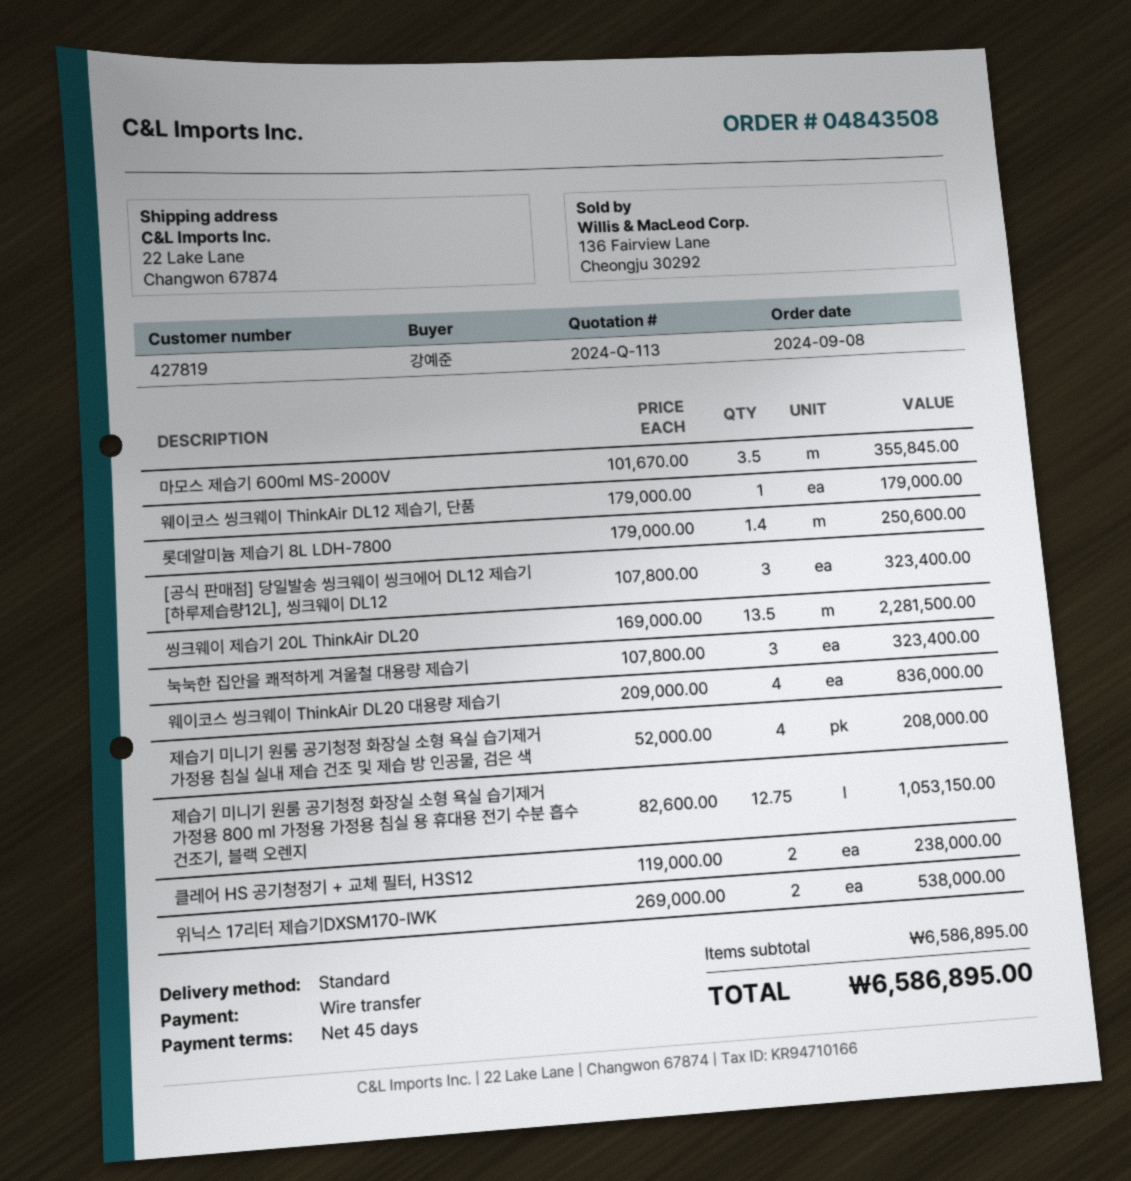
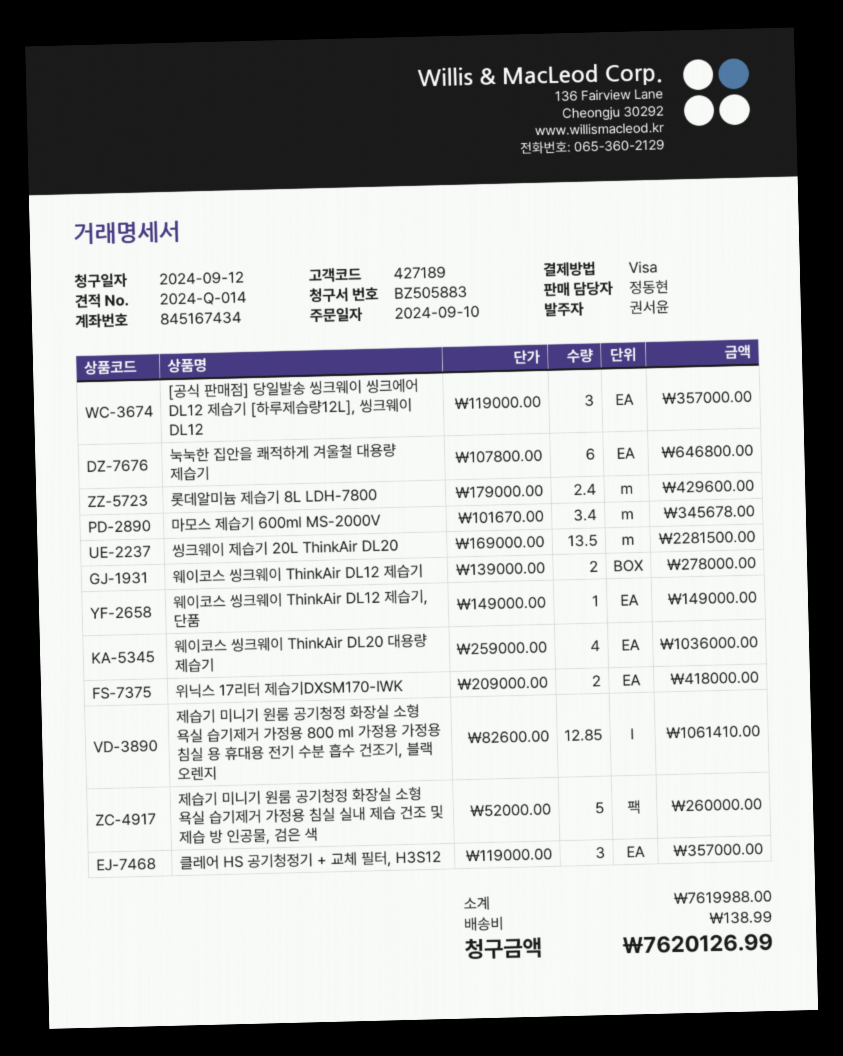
quote number: 2024-Q-113 -> 2024-Q-014
order date: 2024-09-08 -> 2024-09-10
customer number: 427819 -> 427189
ordered by: 강예준 -> 권서윤
payment method: bank transfer -> Visa
마모스 제습기 600ml MS-2000V: 3.5 x 101670.00 = 355845.00 -> 3.4 x 101670.00 = 345678.00
웨이코스 씽크웨이 ThinkAir DL12 제습기, 단품: 1 x 179000.00 = 179000.00 -> 1 x 149000.00 = 149000.00
롯데알미늄 제습기 8L LDH-7800: 1.4 x 179000.00 = 250600.00 -> 2.4 x 179000.00 = 429600.00
[공식 판매점] 당일발송 씽크웨이 씽크에어 DL12 제습기 [하루제습량12L], 씽크웨이 DL12: 3 x 107800.00 = 323400.00 -> 3 x 119000.00 = 357000.00
눅눅한 집안을 쾌적하게 겨울철 대용량 제습기: 3 x 107800.00 = 323400.00 -> 6 x 107800.00 = 646800.00
웨이코스 씽크웨이 ThinkAir DL20 대용량 제습기: 4 x 209000.00 = 836000.00 -> 4 x 259000.00 = 1036000.00
제습기 미니기 원룸 공기청정 화장실 소형 욕실 습기제거 가정용 침실 실내 제습 건조 및 제습 방 인공물, 검은 색: 4 x 52000.00 = 208000.00 -> 5 x 52000.00 = 260000.00
제습기 미니기 원룸 공기청정 화장실 소형 욕실 습기제거 가정용 800 ml 가정용 가정용 침실 용 휴대용 전기 수분 흡수 건조기, 블랙 오렌지: 12.75 x 82600.00 = 1053150.00 -> 12.85 x 82600.00 = 1061410.00
클레어 HS 공기청정기 + 교체 필터, H3S12: 2 x 119000.00 = 238000.00 -> 3 x 119000.00 = 357000.00
위닉스 17리터 제습기DXSM170-IWK: 2 x 269000.00 = 538000.00 -> 2 x 209000.00 = 418000.00
웨이코스 씽크웨이 ThinkAir DL12 제습기: none -> 2 x 139000.00 = 278000.00
subtotal: 6586895.00 -> 7619988.00
shipping: none -> 138.99
total: 6586895.00 -> 7620126.99

